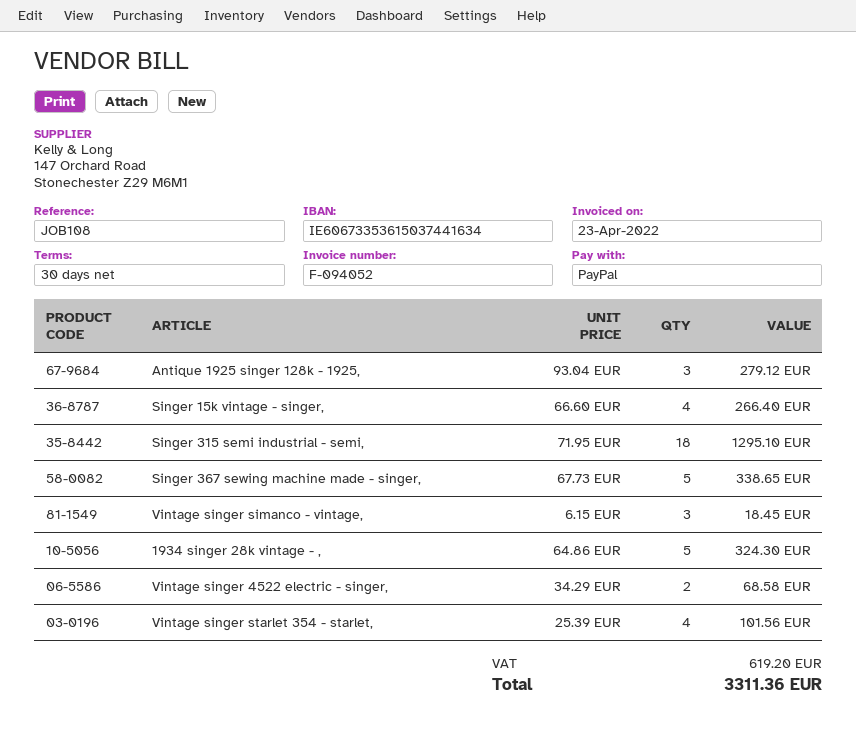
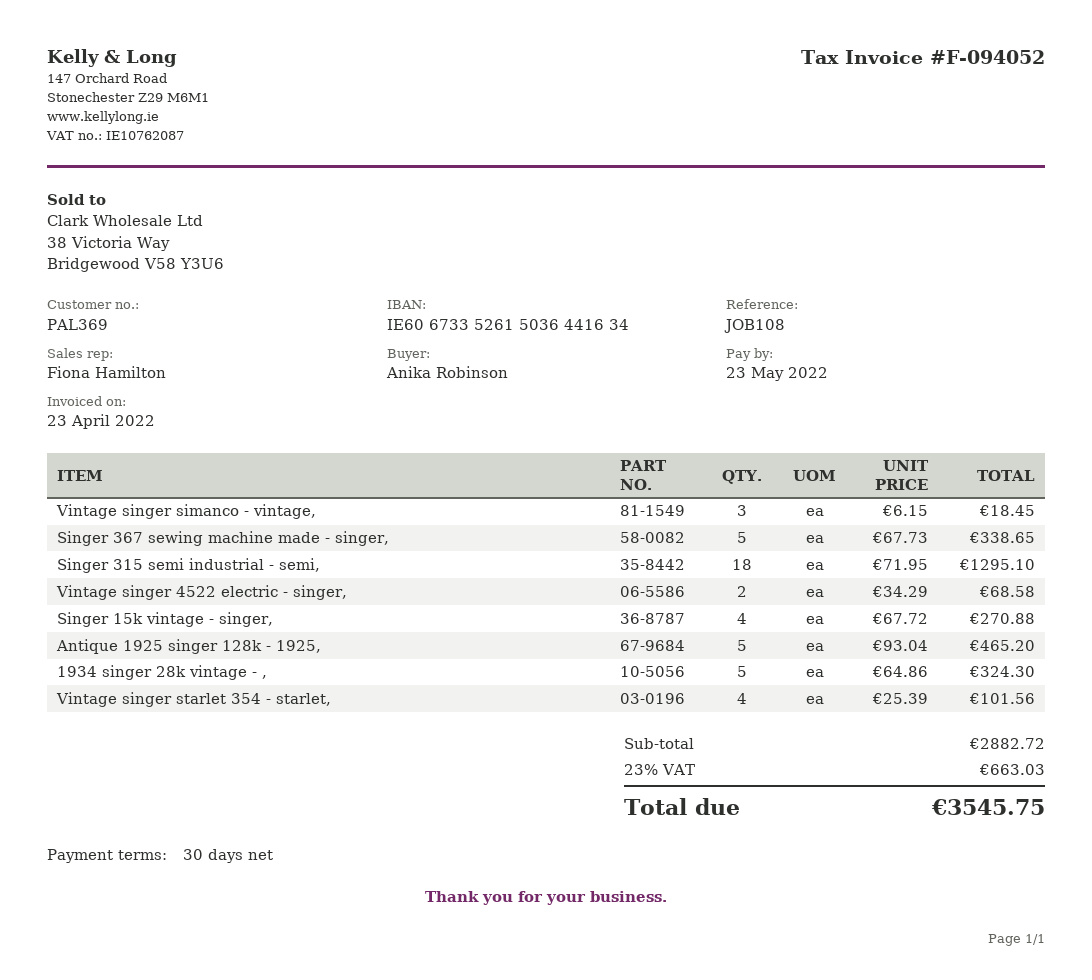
bank account: IE60673353615037441634 -> IE60673352615036441634
Antique 1925 singer 128k - 1925,: 3 x 93.04 = 279.12 -> 5 x 93.04 = 465.20
Singer 15k vintage - singer,: 4 x 66.60 = 266.40 -> 4 x 67.72 = 270.88
tax: 619.20 -> 663.03
total: 3311.36 -> 3545.75

